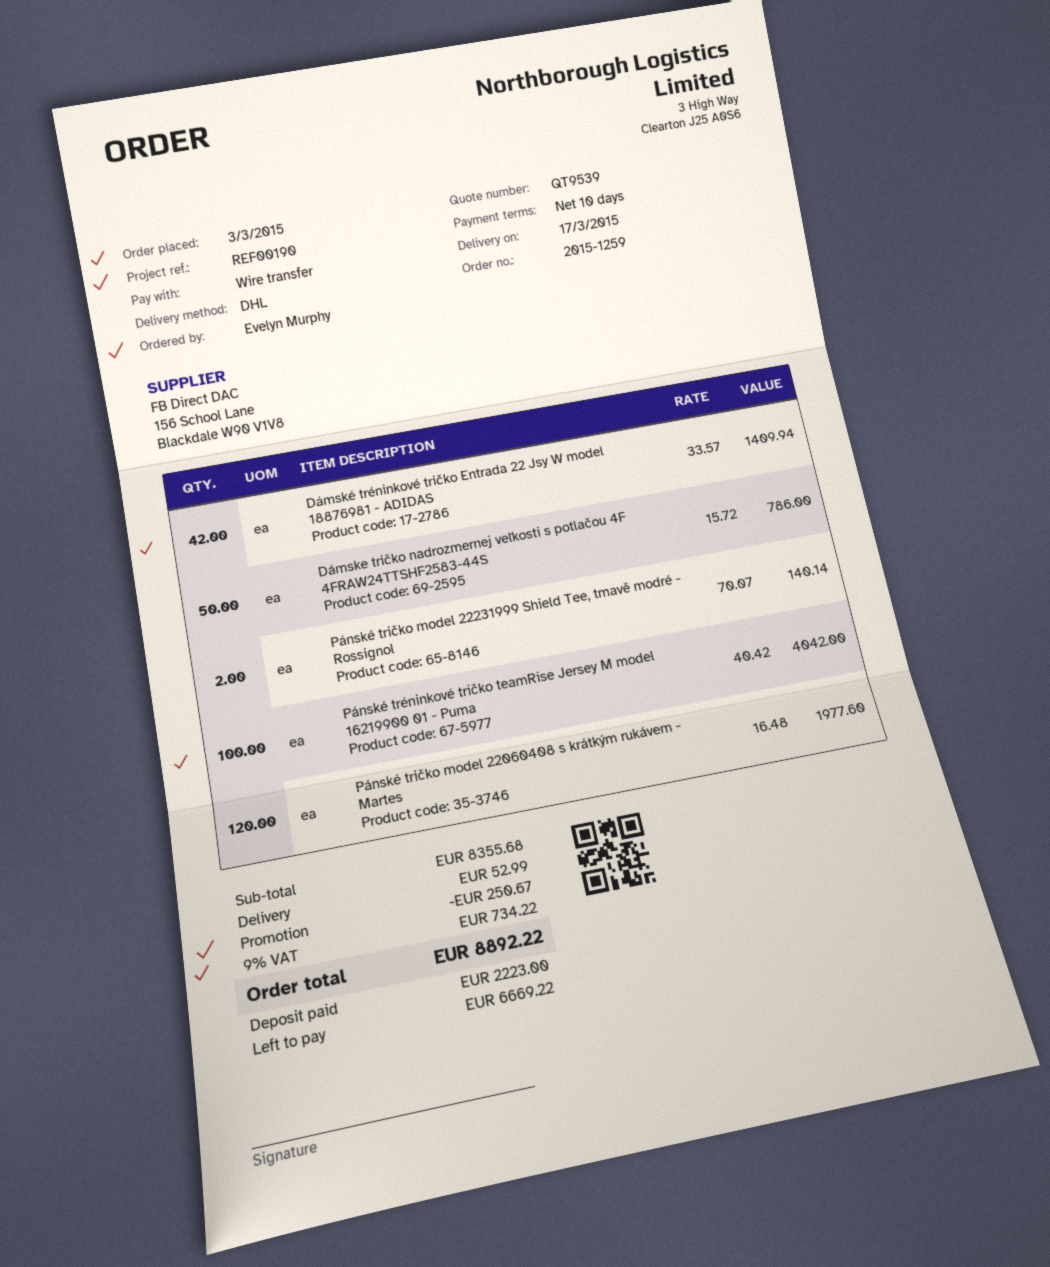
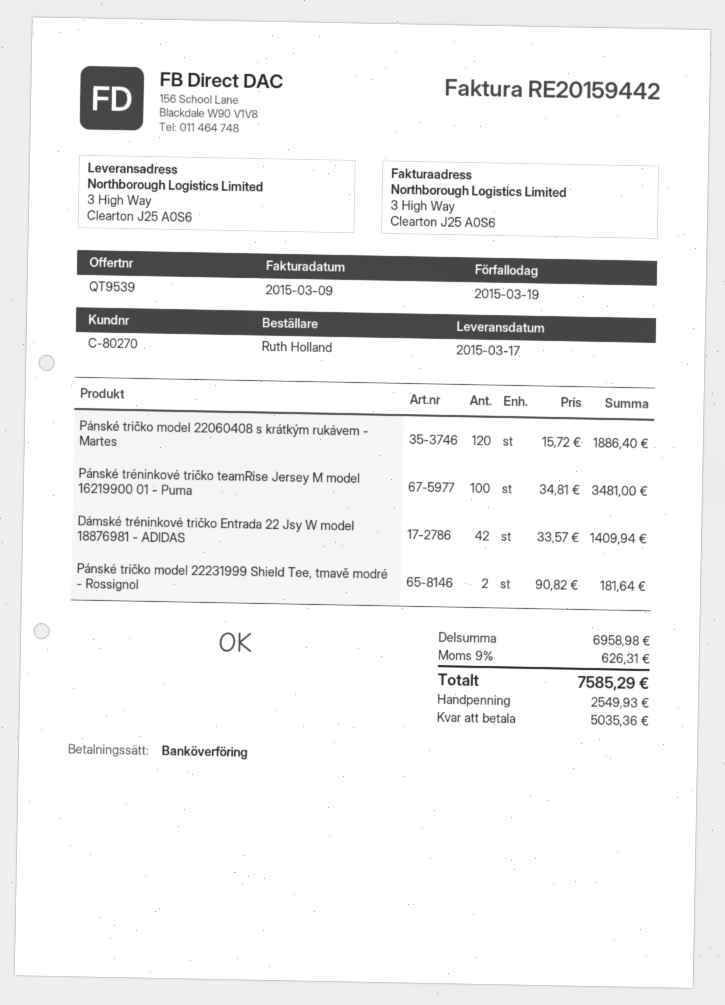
ordered by: Evelyn Murphy -> Ruth Holland
Dámske tričko nadrozmernej veľkosti s potlačou 4F 4FRAW24TTSHF2583-44S: 50 x 15.72 = 786.00 -> none
Pánské tričko model 22231999 Shield Tee, tmavě modré - Rossignol: 2 x 70.07 = 140.14 -> 2 x 90.82 = 181.64
Pánské tréninkové tričko teamRise Jersey M model 16219900 01 - Puma: 100 x 40.42 = 4042.00 -> 100 x 34.81 = 3481.00
Pánské tričko model 22060408 s krátkým rukávem - Martes: 120 x 16.48 = 1977.60 -> 120 x 15.72 = 1886.40
subtotal: 8355.68 -> 6958.98
discount: 250.67 -> none
shipping: 52.99 -> none
tax: 9% = 734.22 -> 9% = 626.31
total: 8892.22 -> 7585.29
deposit: 2223.00 -> 2549.93
balance: 6669.22 -> 5035.36

